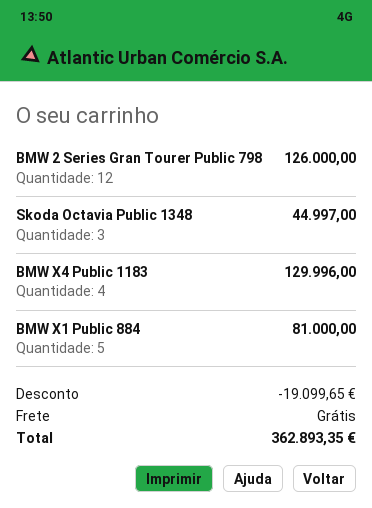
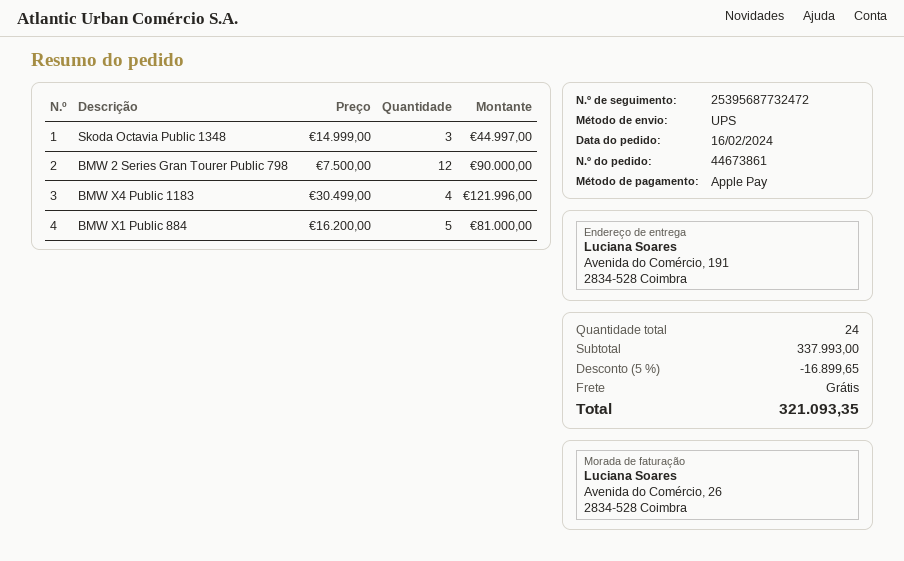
BMW 2 Series Gran Tourer Public 798: 12 for 126000.00 -> 12 for 90000.00
BMW X4 Public 1183: 4 for 129996.00 -> 4 for 121996.00
discount: 19099.65 -> 16899.65
total: 362893.35 -> 321093.35

